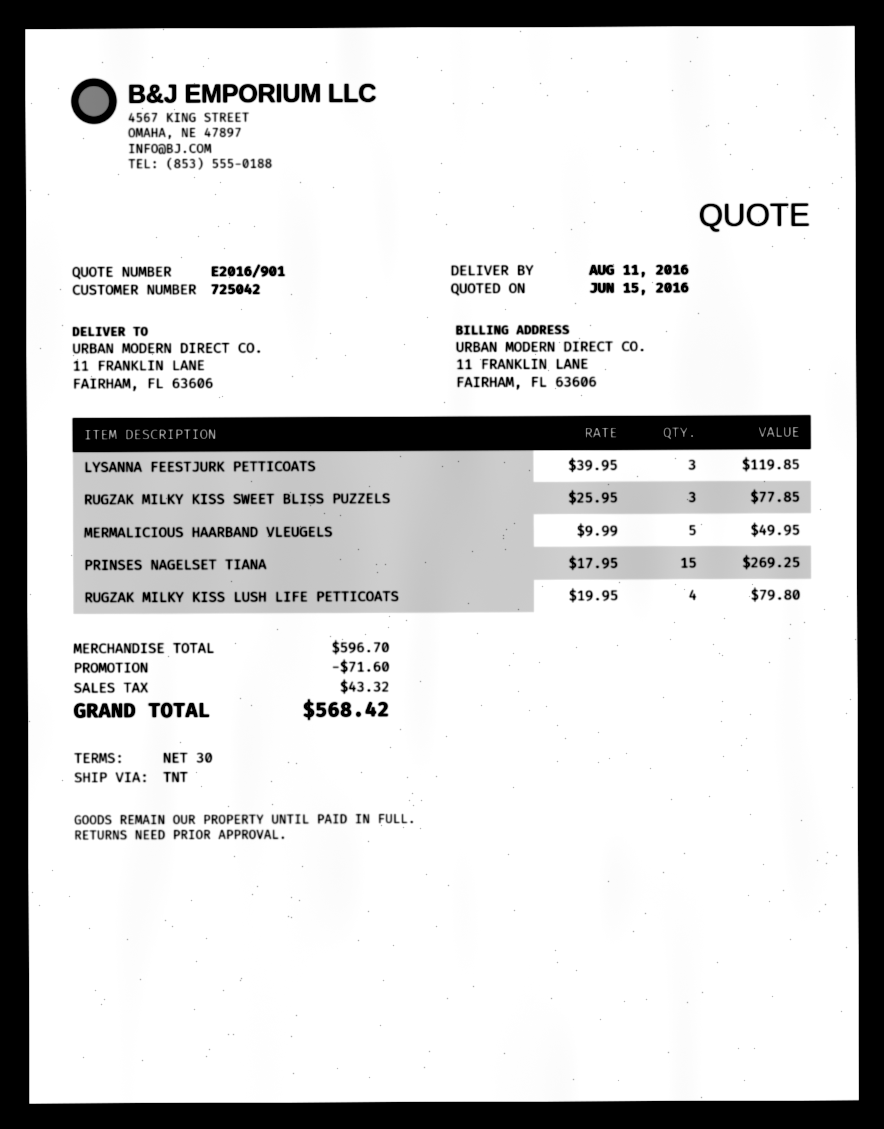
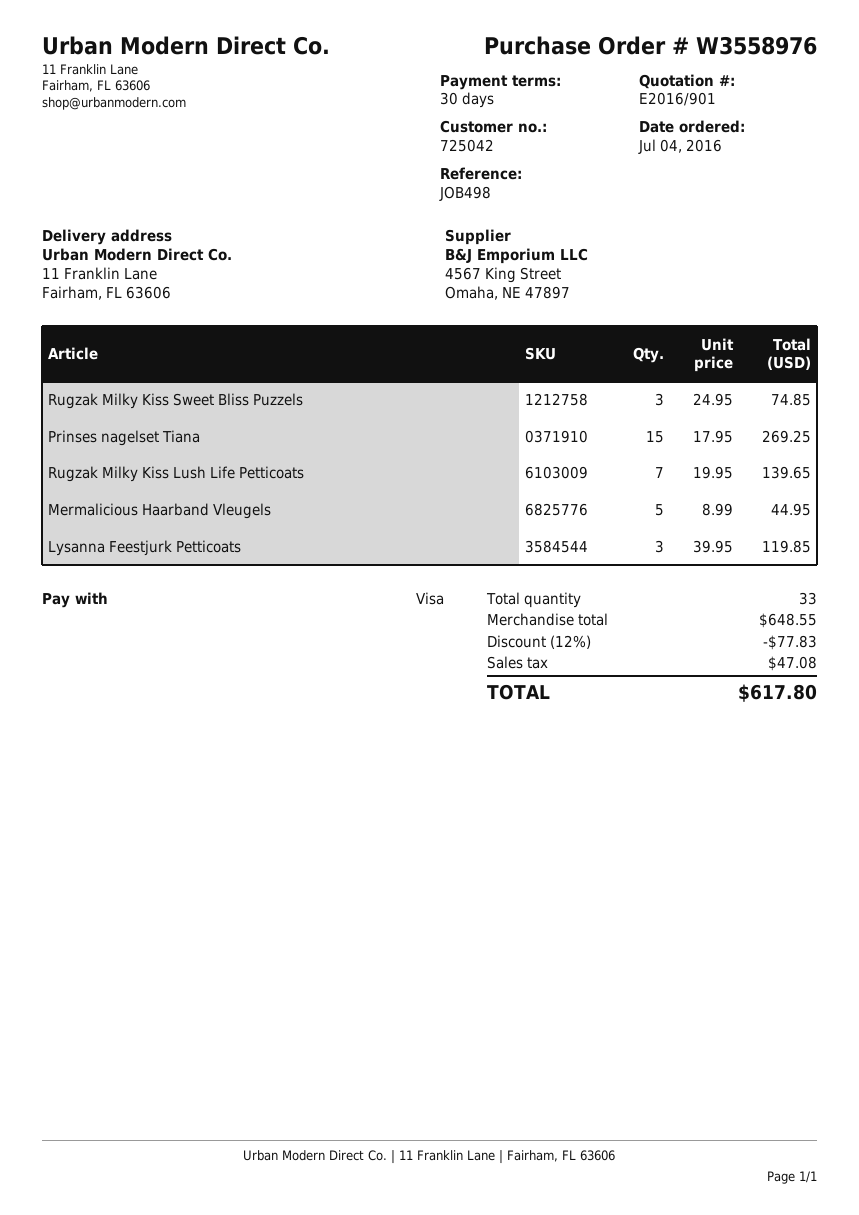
RUGZAK MILKY KISS SWEET BLISS PUZZELS: 3 x 25.95 = 77.85 -> 3 x 24.95 = 74.85
MERMALICIOUS HAARBAND VLEUGELS: 5 x 9.99 = 49.95 -> 5 x 8.99 = 44.95
RUGZAK MILKY KISS LUSH LIFE PETTICOATS: 4 x 19.95 = 79.80 -> 7 x 19.95 = 139.65
subtotal: 596.70 -> 648.55
discount: 71.60 -> 77.83
tax: 43.32 -> 47.08
total: 568.42 -> 617.80

